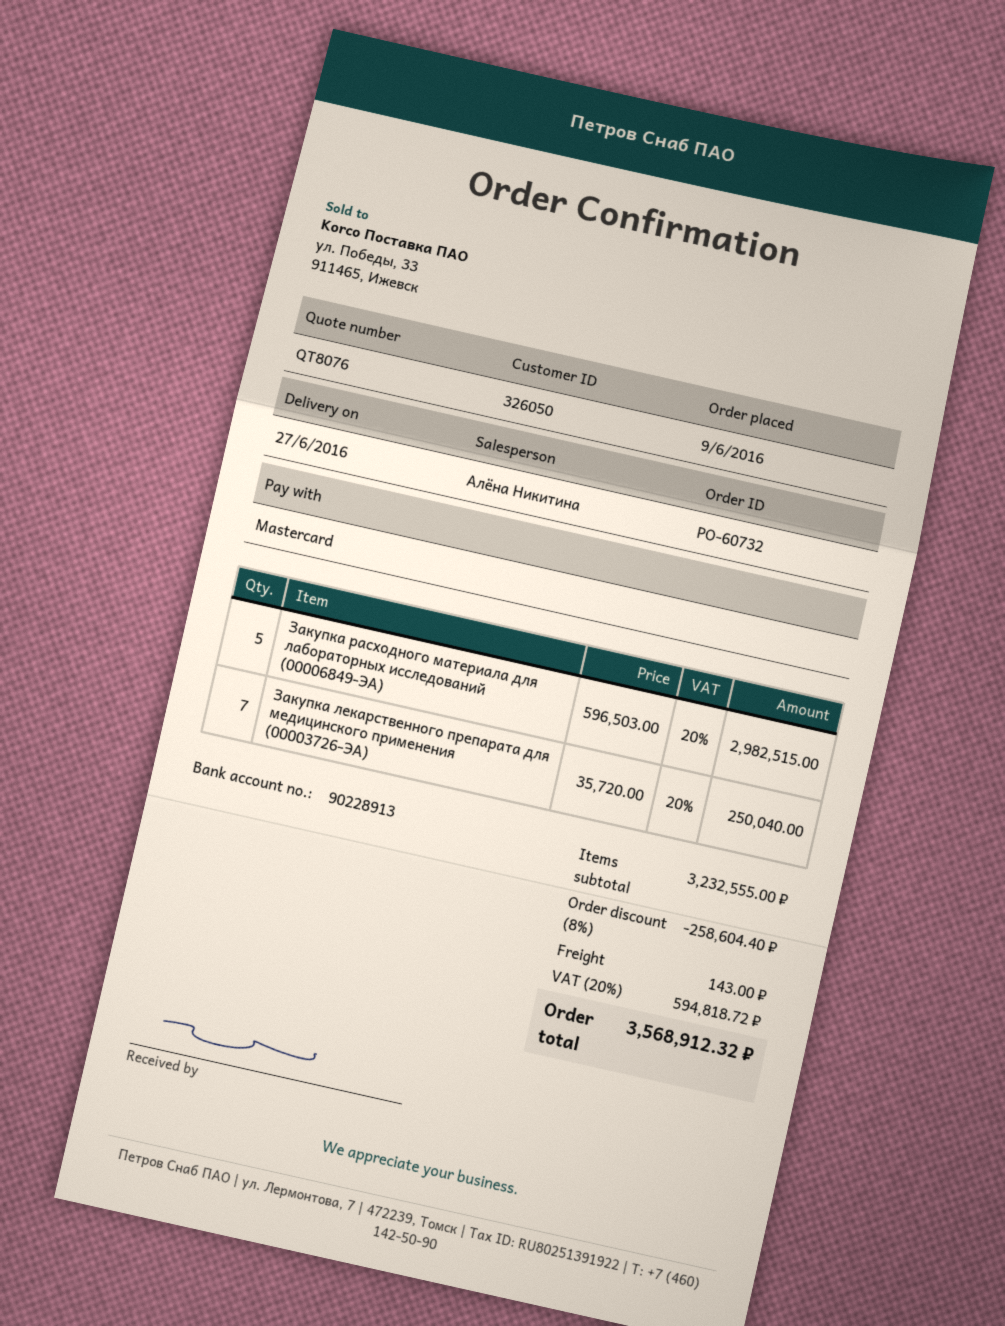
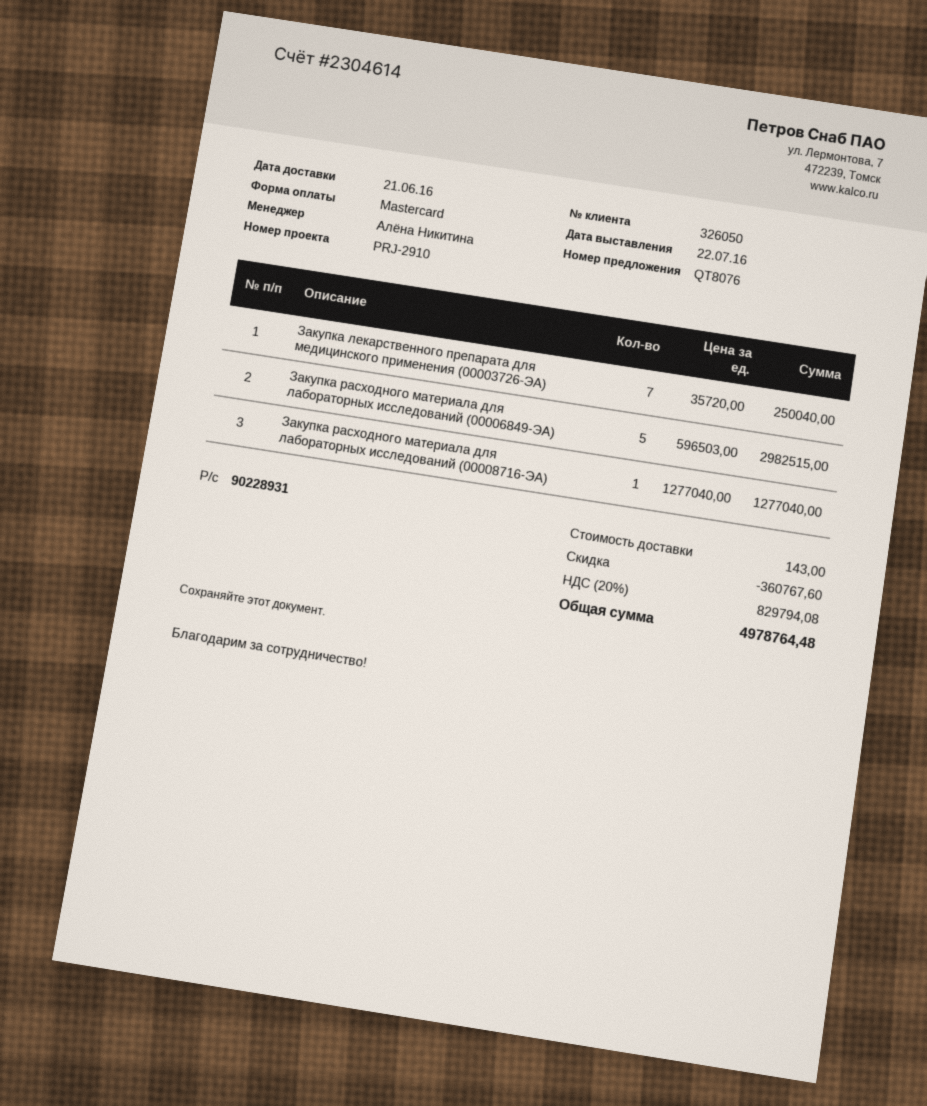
delivery date: 2016-06-27 -> 2016-06-21
bank account: 90228913 -> 90228931
Закупка расходного материала для лабораторных исследований (00008716-ЭА): none -> 1 x 1277040.00 = 1277040.00
discount: 258604.40 -> 360767.60
tax: 20% = 594818.72 -> 20% = 829794.08
total: 3568912.32 -> 4978764.48

